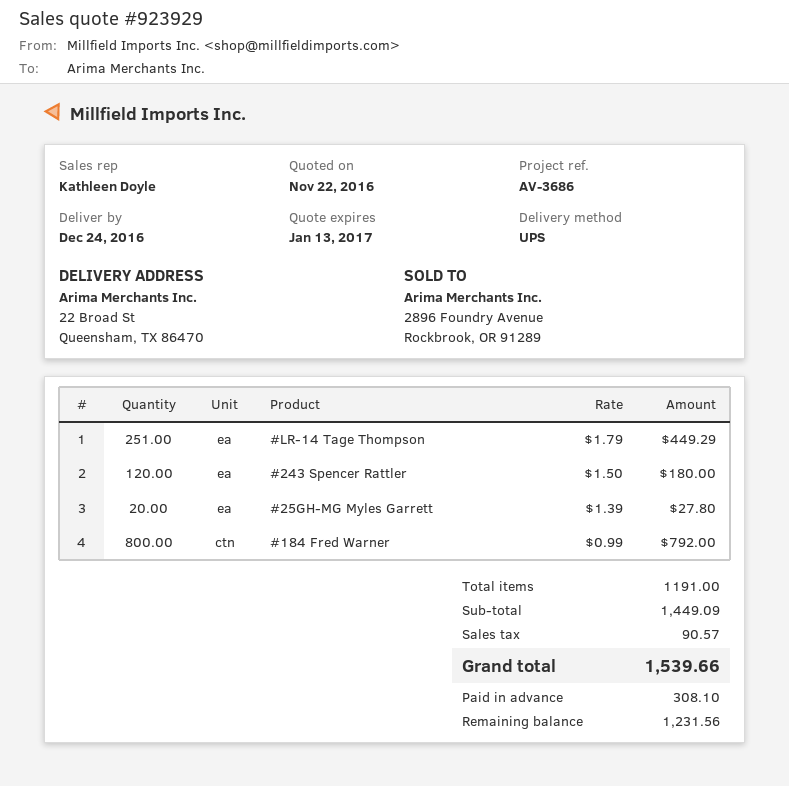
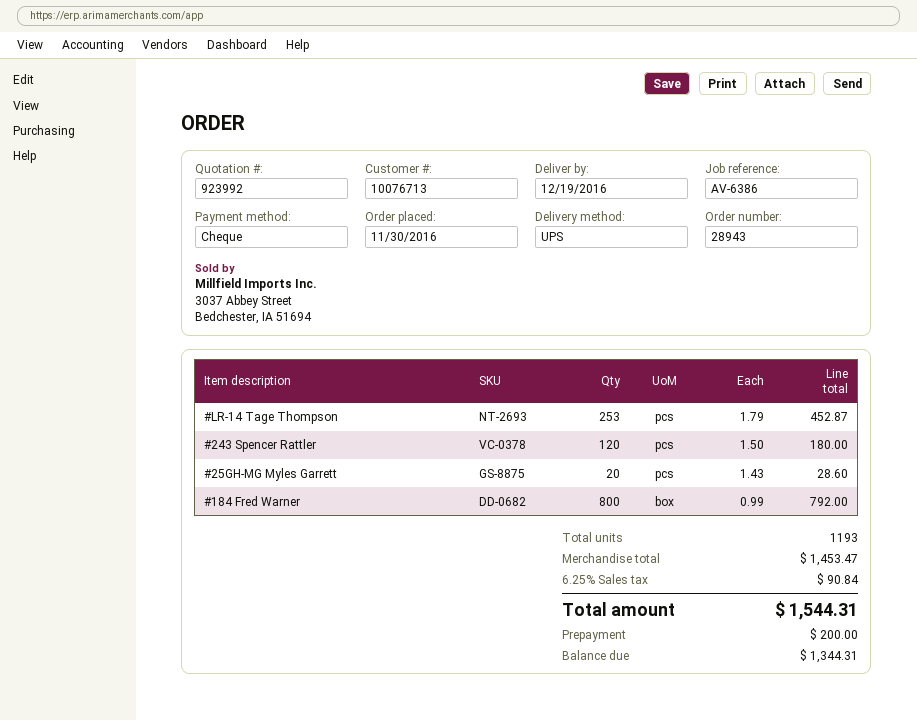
quote number: 923929 -> 923992
delivery date: 2016-12-24 -> 2016-12-19
reference: AV-3686 -> AV-6386
#LR-14 Tage Thompson: 251 x 1.79 = 449.29 -> 253 x 1.79 = 452.87
#25GH-MG Myles Garrett: 20 x 1.39 = 27.80 -> 20 x 1.43 = 28.60
total quantity: 1191 -> 1193
subtotal: 1449.09 -> 1453.47
tax: 90.57 -> 90.84
total: 1539.66 -> 1544.31
deposit: 308.10 -> 200.00
balance: 1231.56 -> 1344.31

